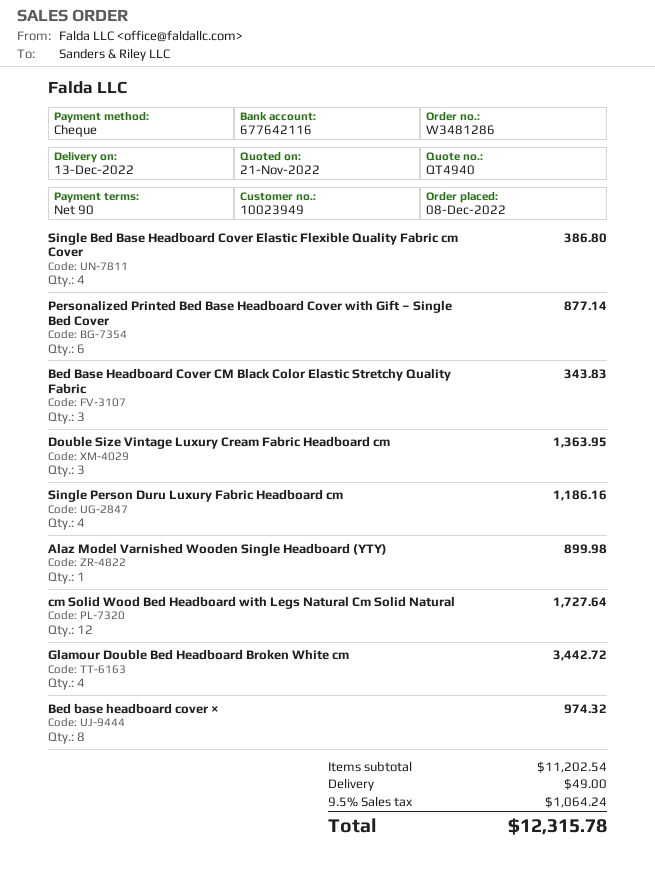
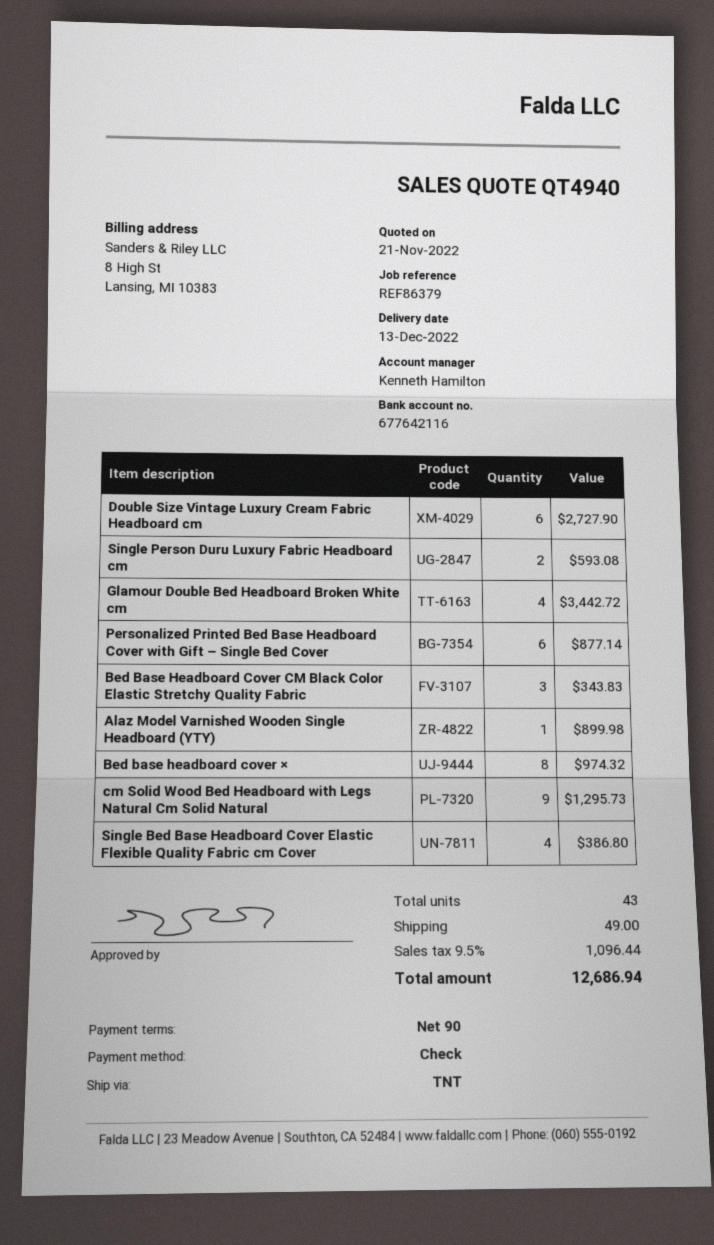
Double Size Vintage Luxury Cream Fabric Headboard cm: 3 for 1363.95 -> 6 for 2727.90
Single Person Duru Luxury Fabric Headboard cm: 4 for 1186.16 -> 2 for 593.08
cm Solid Wood Bed Headboard with Legs Natural Cm Solid Natural: 12 for 1727.64 -> 9 for 1295.73
tax: 9.5% = 1064.24 -> 9.5% = 1096.44
total: 12315.78 -> 12686.94

